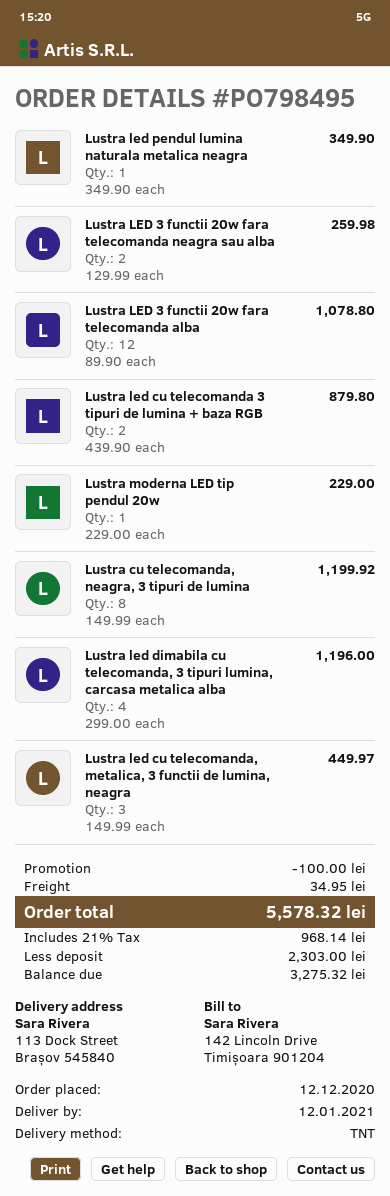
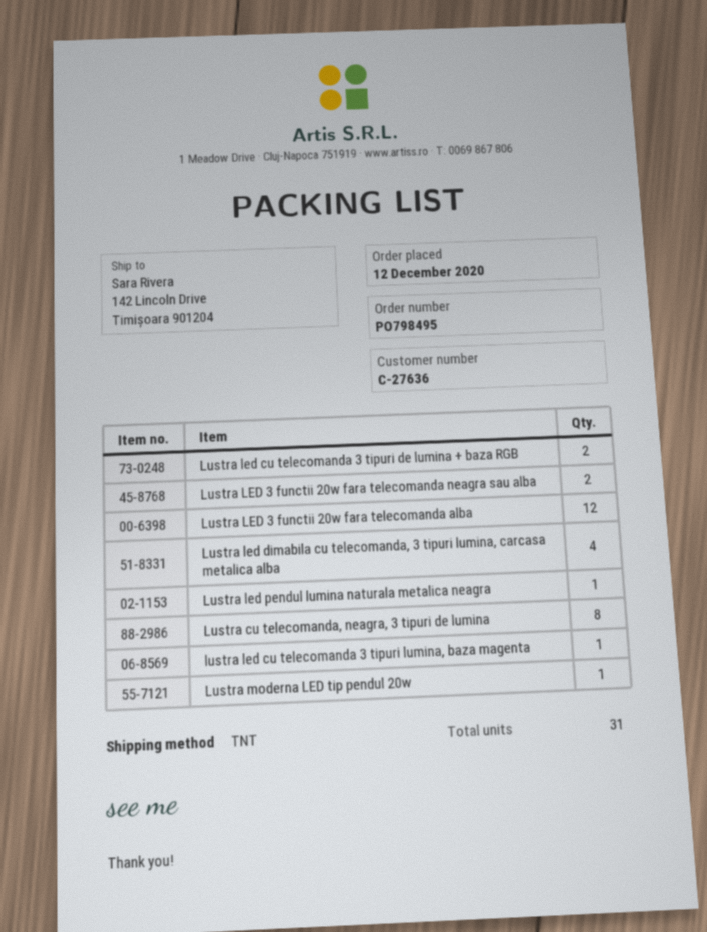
ship to: 113 Dock Street, Brașov 545840 -> 142 Lincoln Drive, Timișoara 901204
Lustra led cu telecomanda, metalica, 3 functii de lumina, neagra: 3 -> none
lustra led cu telecomanda 3 tipuri lumina, baza magenta: none -> 1

